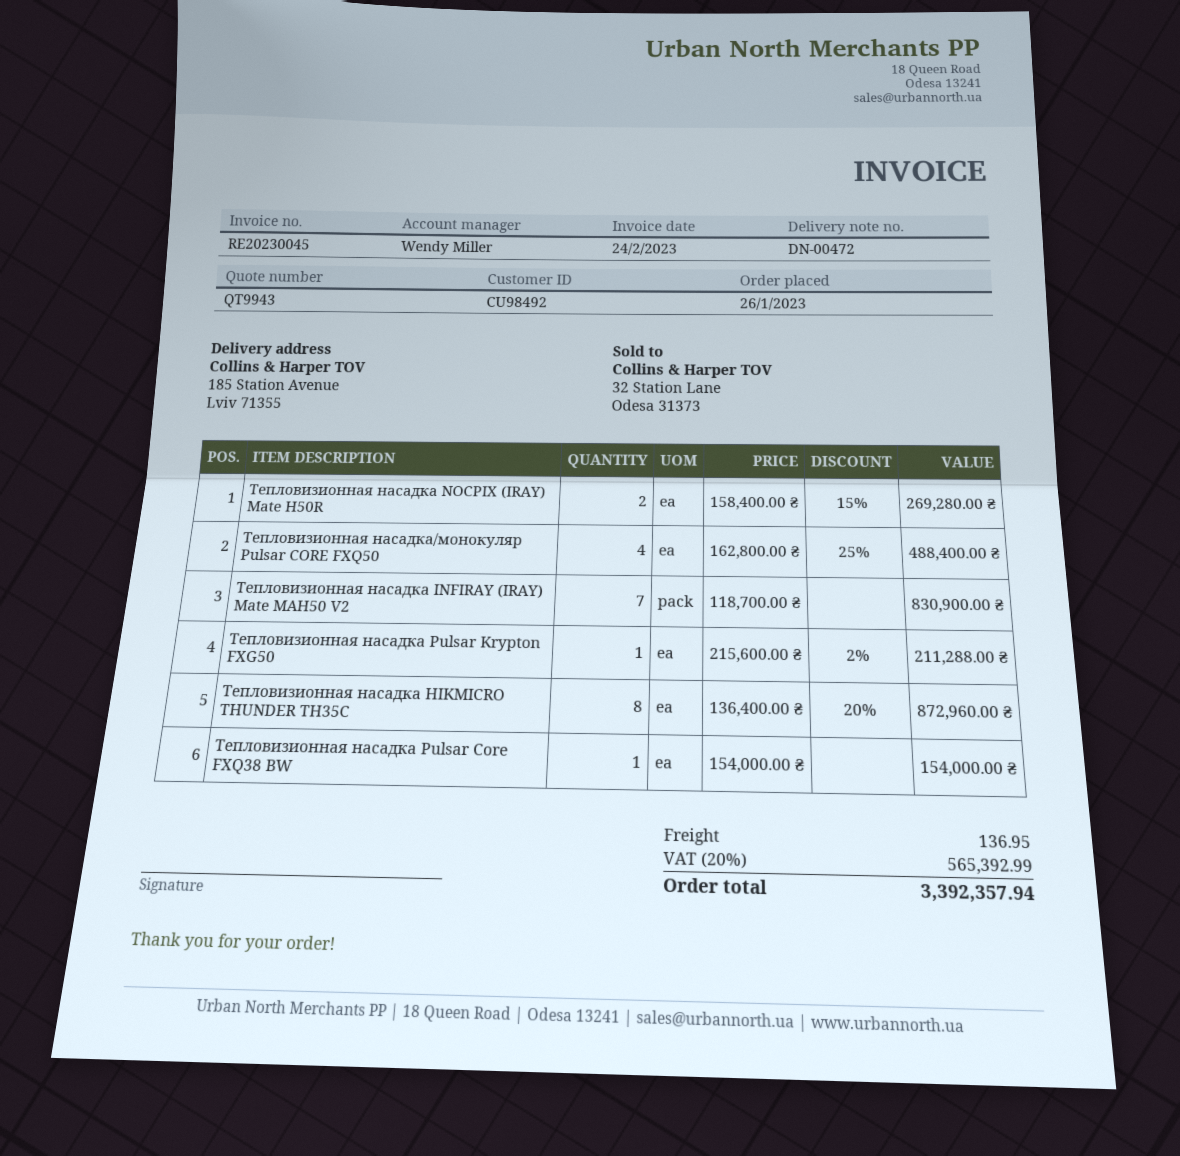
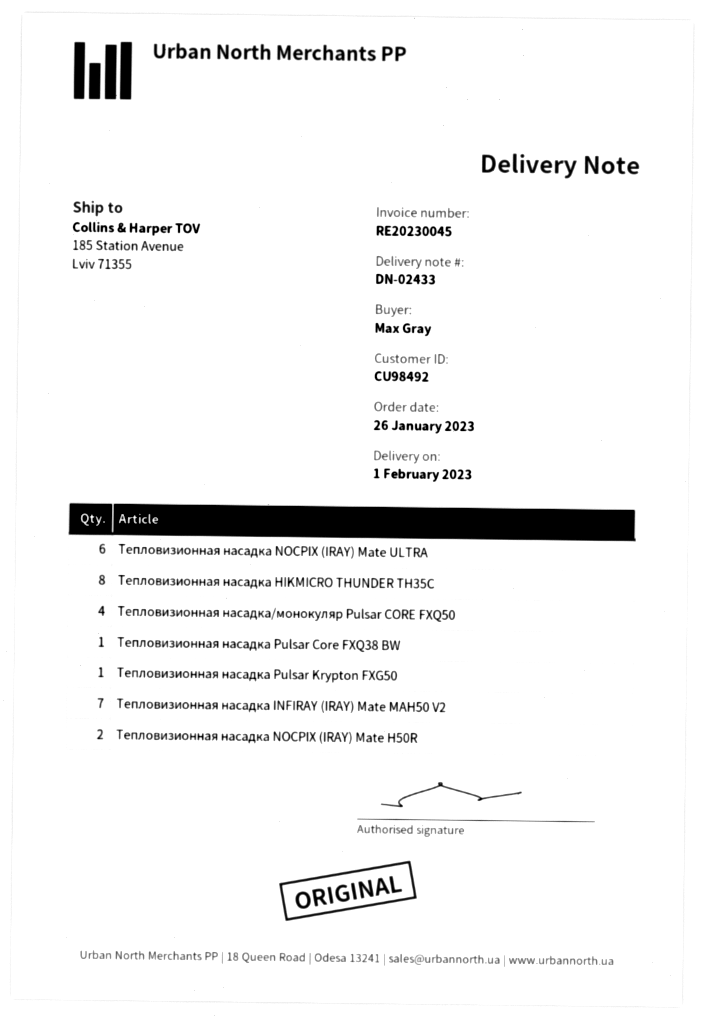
delivery note number: DN-00472 -> DN-02433
Тепловизионная насадка NOCPIX (IRAY) Mate ULTRA: none -> 6

